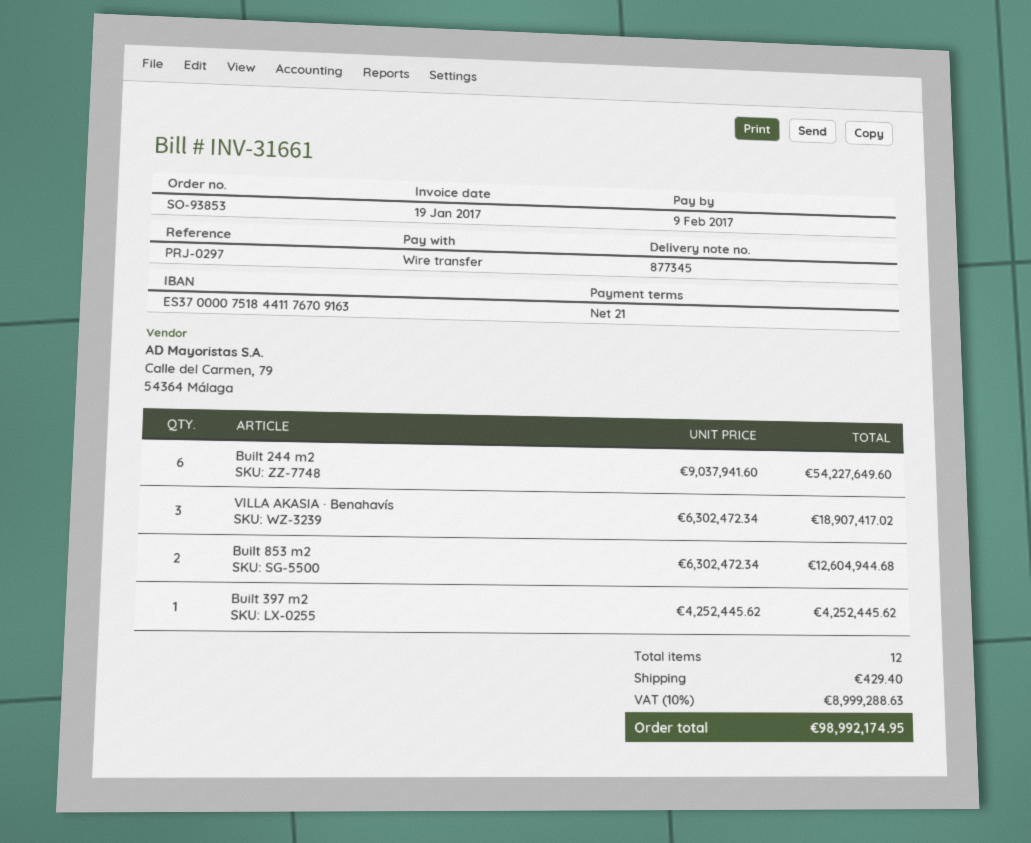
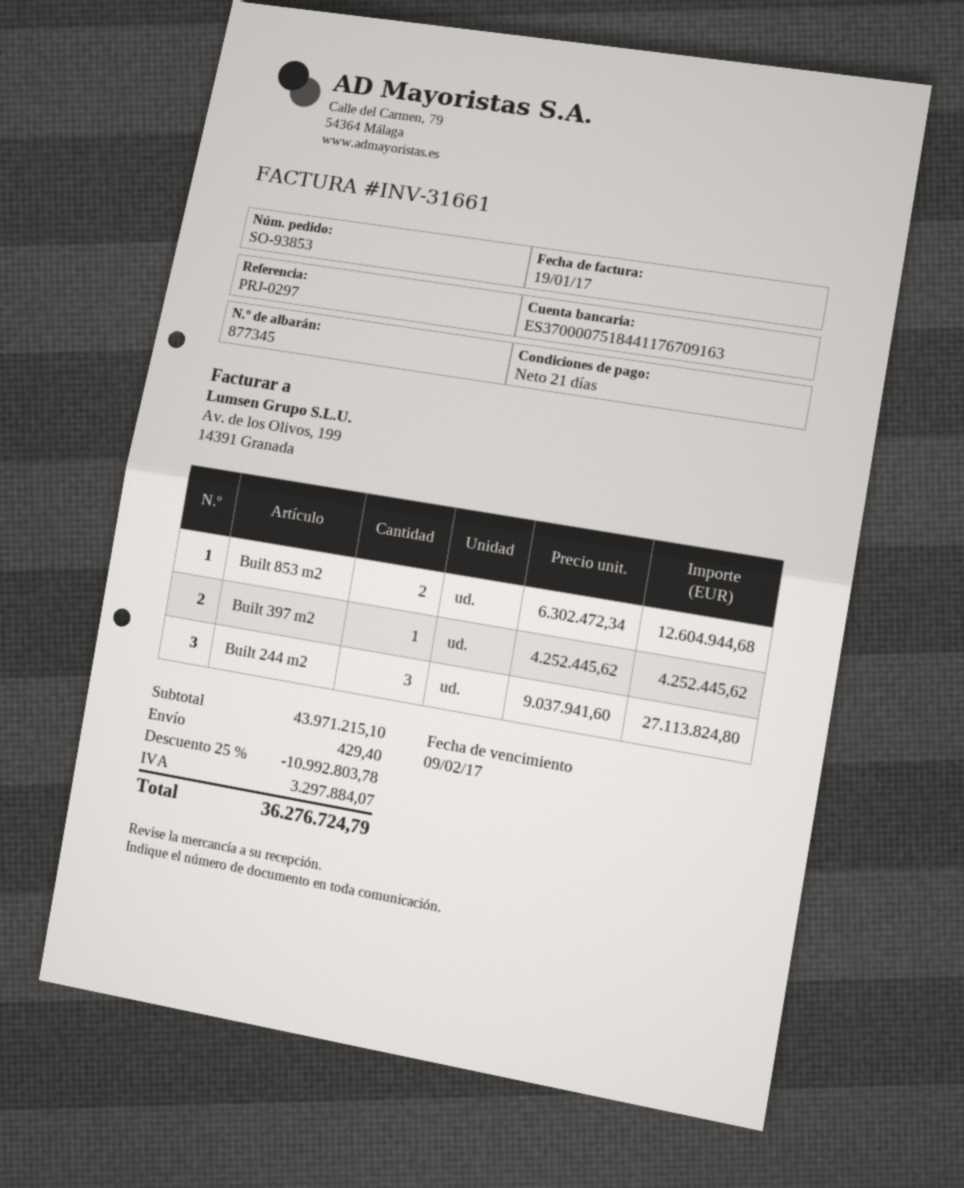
Built 244 m2: 6 x 9037941.60 = 54227649.60 -> 3 x 9037941.60 = 27113824.80
VILLA AKASIA · Benahavís: 3 x 6302472.34 = 18907417.02 -> none
discount: none -> 25% = 10992803.78
tax: 8999288.63 -> 3297884.07
total: 98992174.95 -> 36276724.79

